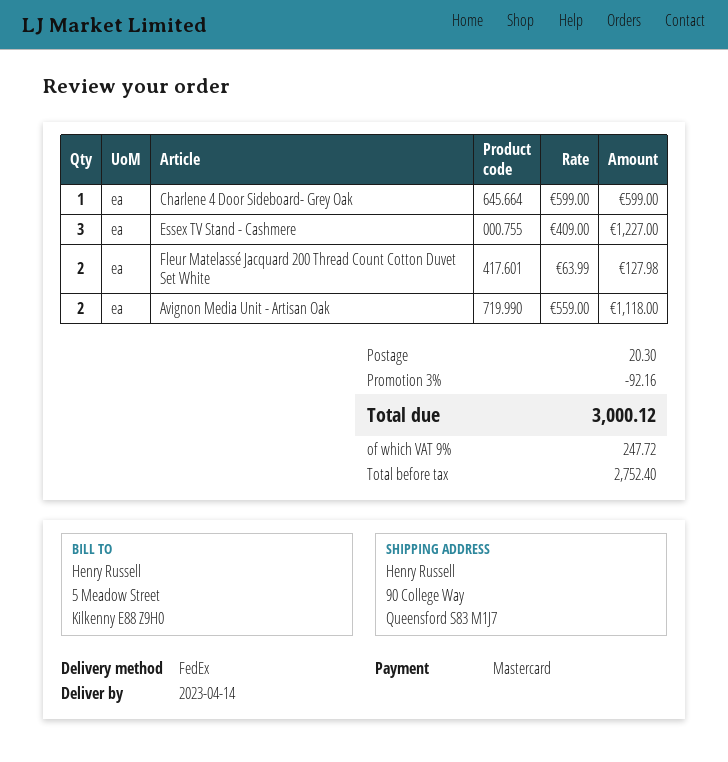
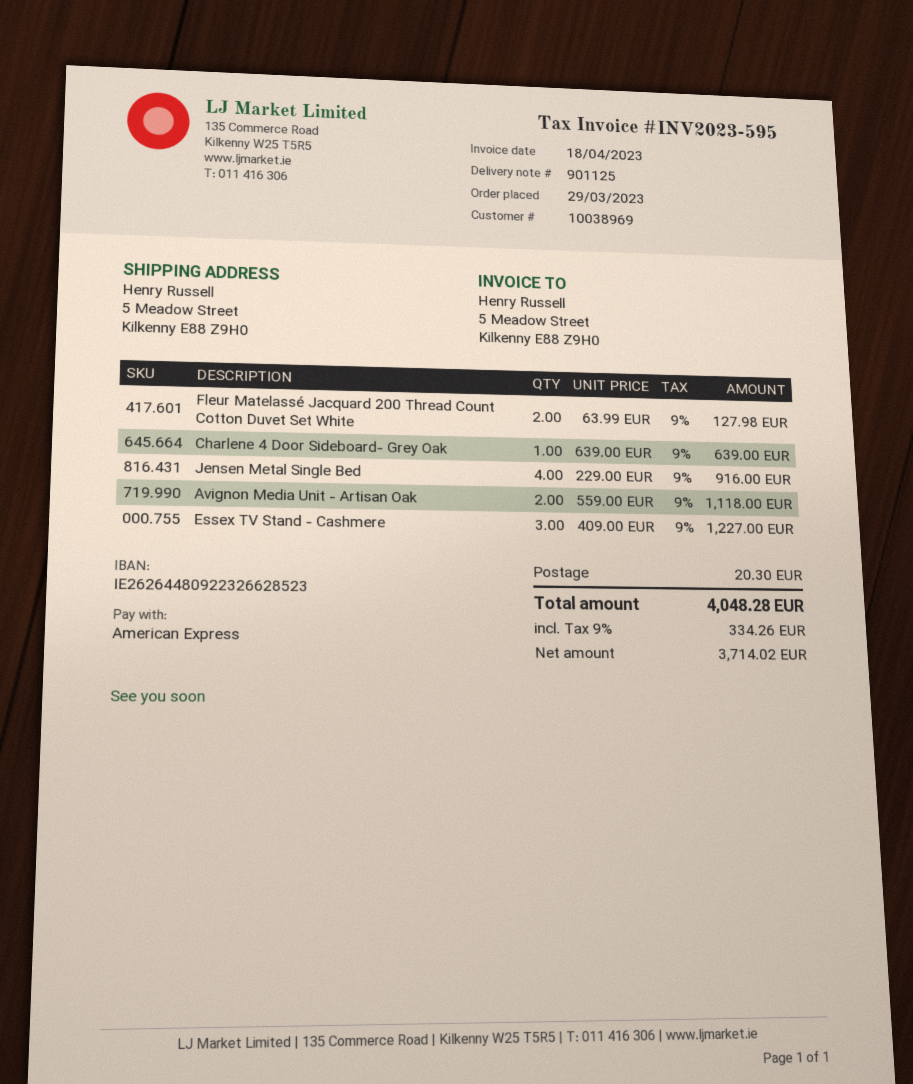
payment method: Mastercard -> American Express
ship to: 90 College Way, Queensford S83 M1J7 -> 5 Meadow Street, Kilkenny E88 Z9H0
Charlene 4 Door Sideboard- Grey Oak: 1 x 599.00 = 599.00 -> 1 x 639.00 = 639.00
Jensen Metal Single Bed: none -> 4 x 229.00 = 916.00
discount: 3% = 92.16 -> none
net: 2752.40 -> 3714.02
tax: 9% = 247.72 -> 9% = 334.26
total: 3000.12 -> 4048.28

